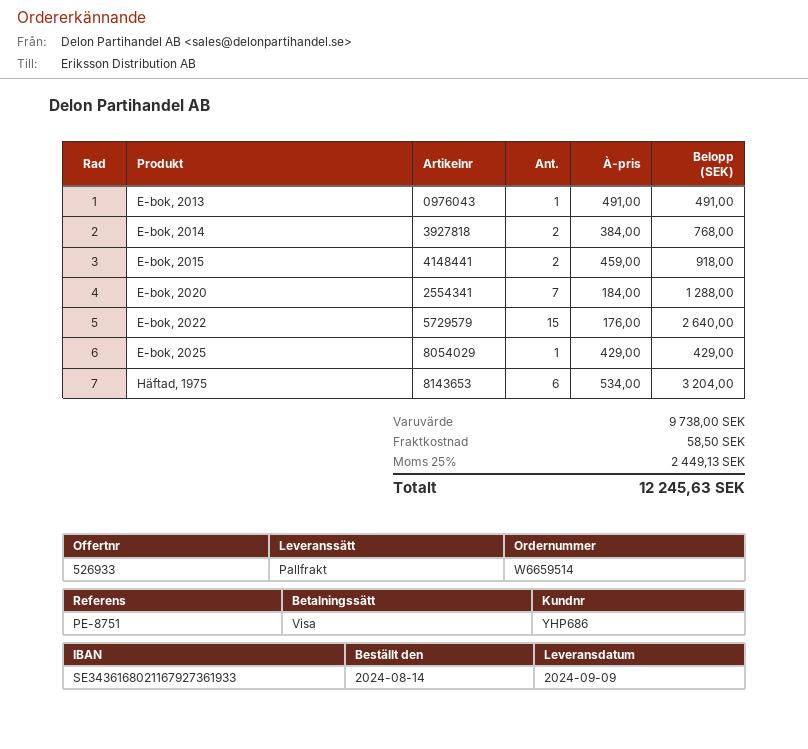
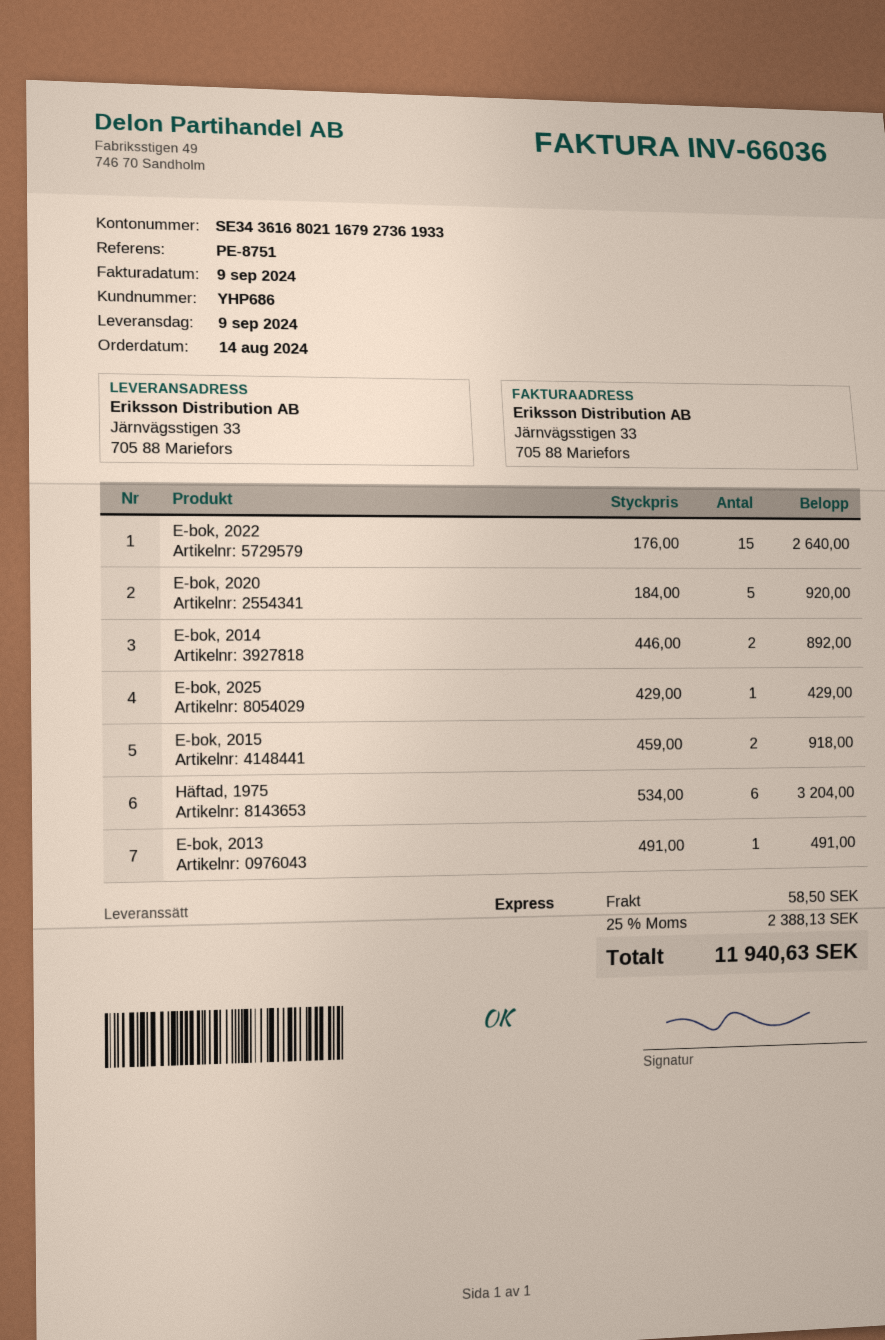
shipping method: pallet freight -> express
E-bok, 2014: 2 x 384.00 = 768.00 -> 2 x 446.00 = 892.00
E-bok, 2020: 7 x 184.00 = 1288.00 -> 5 x 184.00 = 920.00
tax: 25% = 2449.13 -> 25% = 2388.13
total: 12245.63 -> 11940.63

